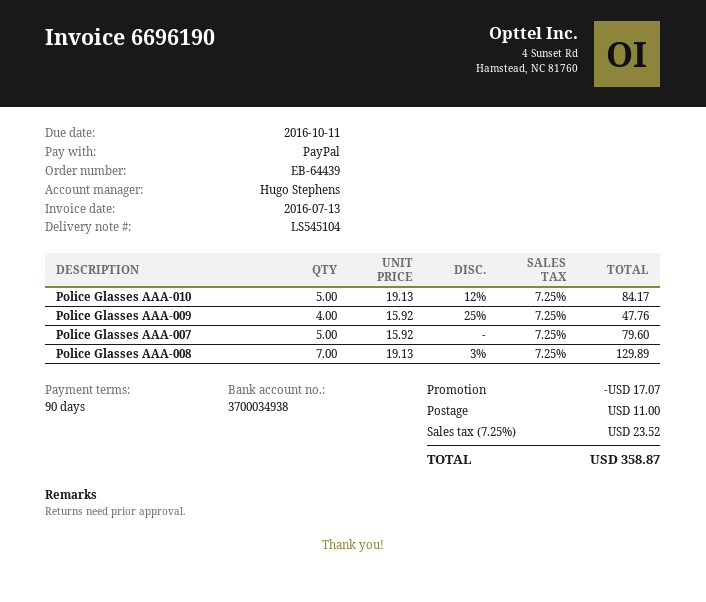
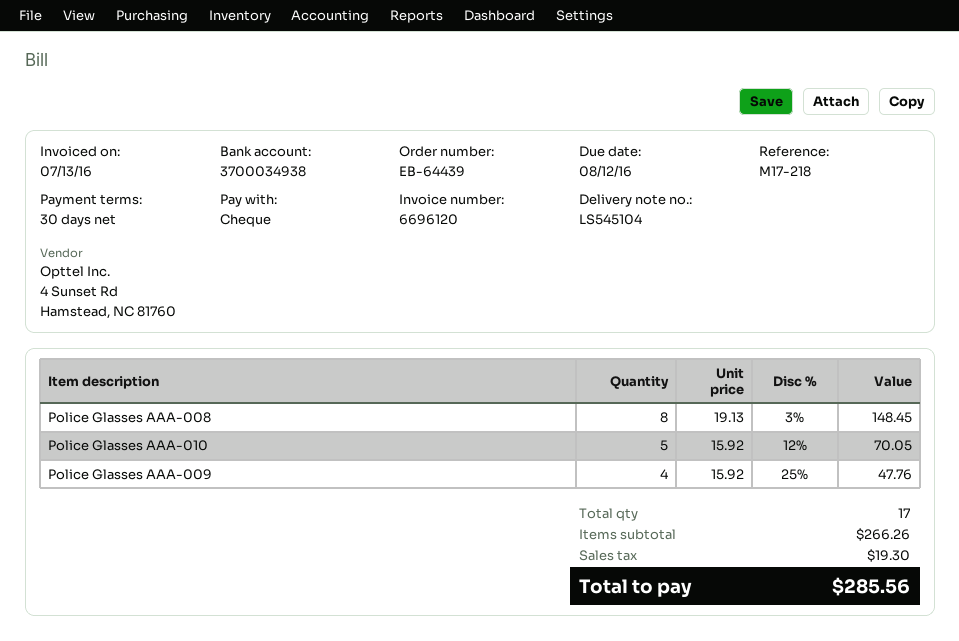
invoice number: 6696190 -> 6696120
payment terms: 90 days -> 30 days
due date: 2016-10-11 -> 2016-08-12
payment method: PayPal -> cheque
Police Glasses AAA-010: 5 x 19.13 - 12% = 84.17 -> 5 x 15.92 - 12% = 70.05
Police Glasses AAA-007: 5 x 15.92 = 79.60 -> none
Police Glasses AAA-008: 7 x 19.13 - 3% = 129.89 -> 8 x 19.13 - 3% = 148.45
discount: 17.07 -> none
shipping: 11.00 -> none
tax: 23.52 -> 19.30
total: 358.87 -> 285.56

